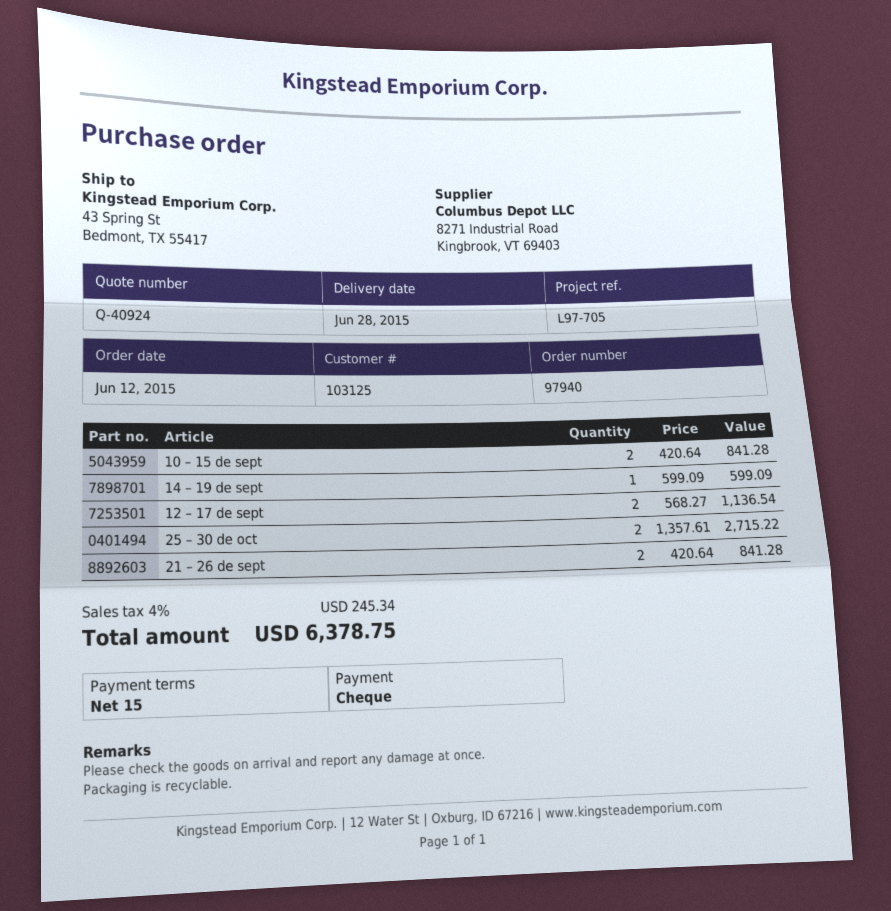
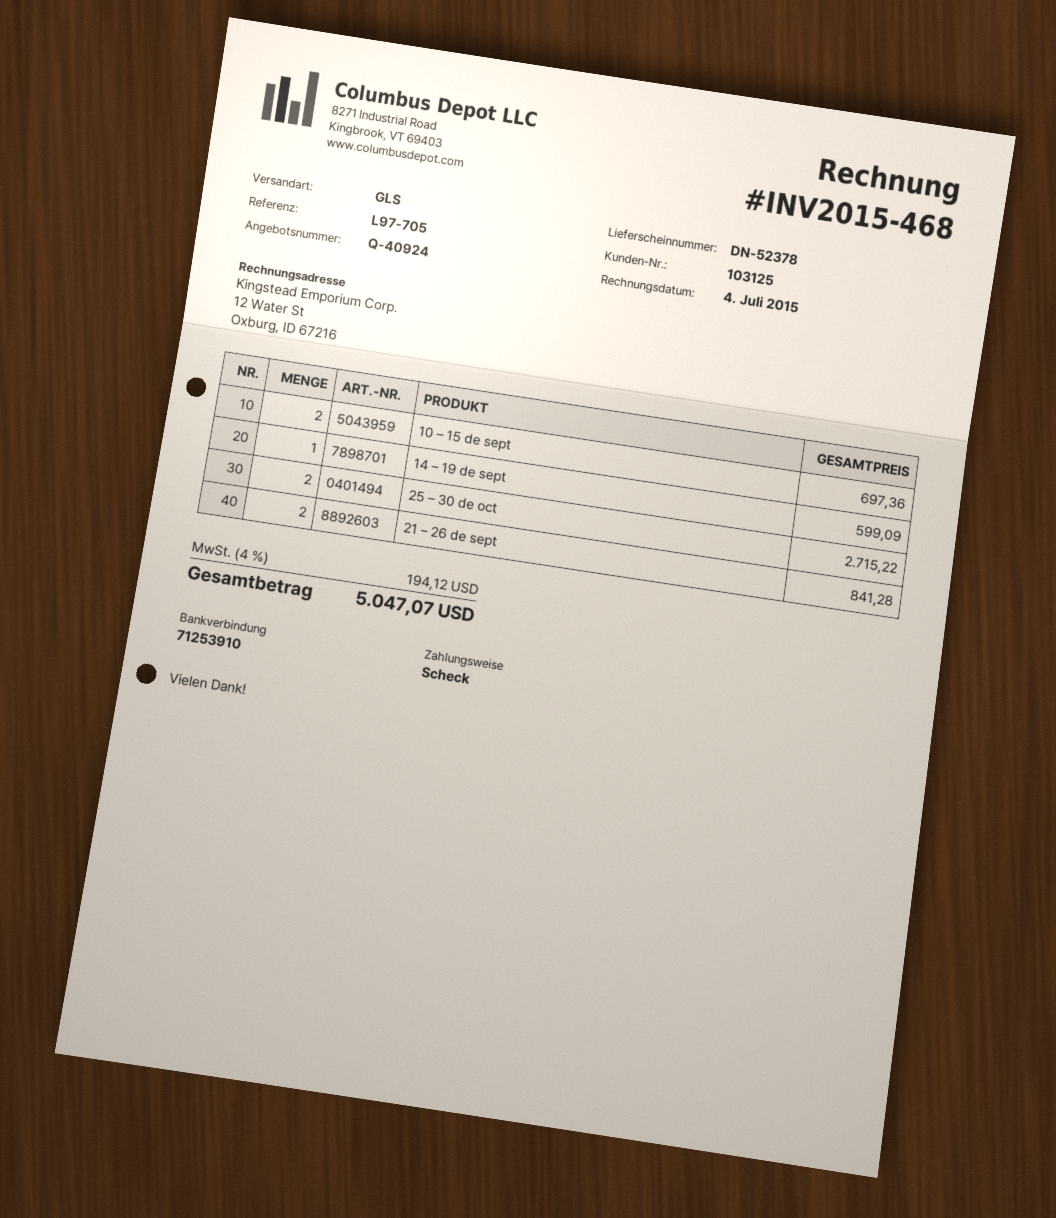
10 – 15 de sept: 2 for 841.28 -> 2 for 697.36
12 – 17 de sept: 2 for 1136.54 -> none
tax: 4% = 245.34 -> 4% = 194.12
total: 6378.75 -> 5047.07

